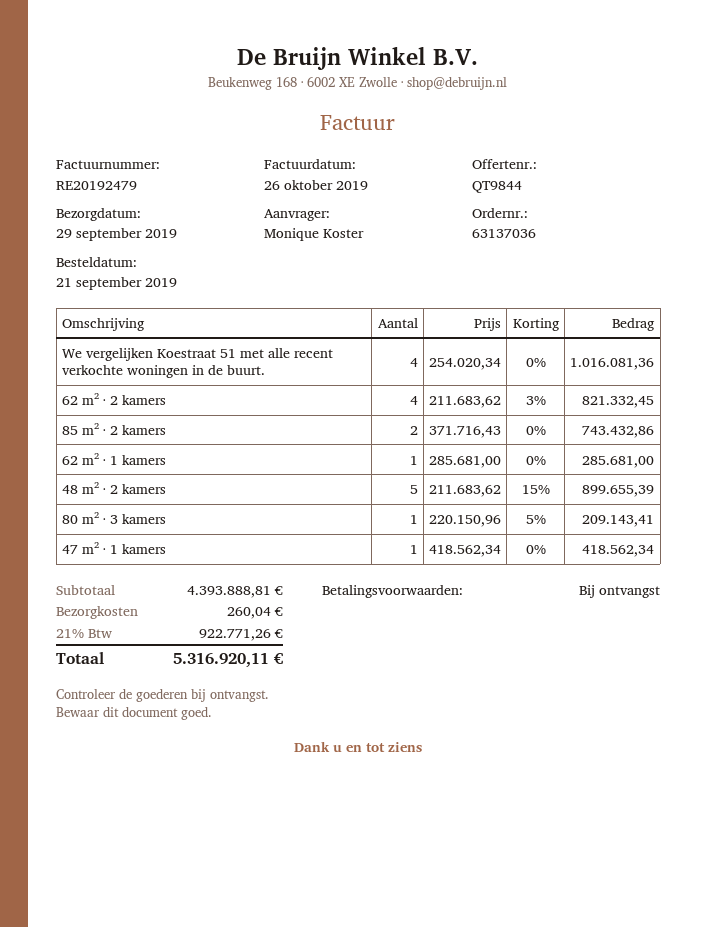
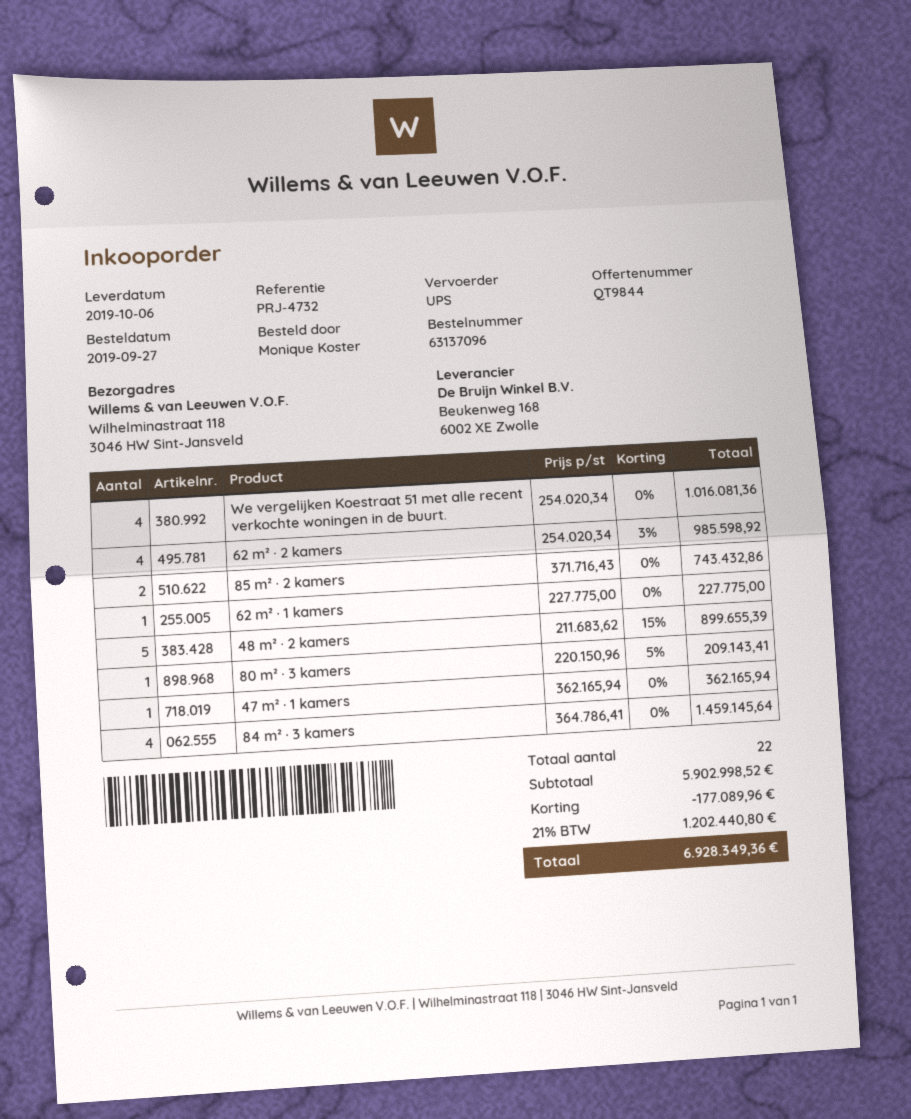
order number: 63137036 -> 63137096
order date: 2019-09-21 -> 2019-09-27
delivery date: 2019-09-29 -> 2019-10-06
62 m² · 2 kamers: 4 x 211683.62 - 3% = 821332.45 -> 4 x 254020.34 - 3% = 985598.92
62 m² · 1 kamers: 1 x 285681.00 = 285681.00 -> 1 x 227775.00 = 227775.00
47 m² · 1 kamers: 1 x 418562.34 = 418562.34 -> 1 x 362165.94 = 362165.94
84 m² · 3 kamers: none -> 4 x 364786.41 = 1459145.64
subtotal: 4393888.81 -> 5902998.52
discount: none -> 177089.96
shipping: 260.04 -> none
tax: 21% = 922771.26 -> 21% = 1202440.80
total: 5316920.11 -> 6928349.36

